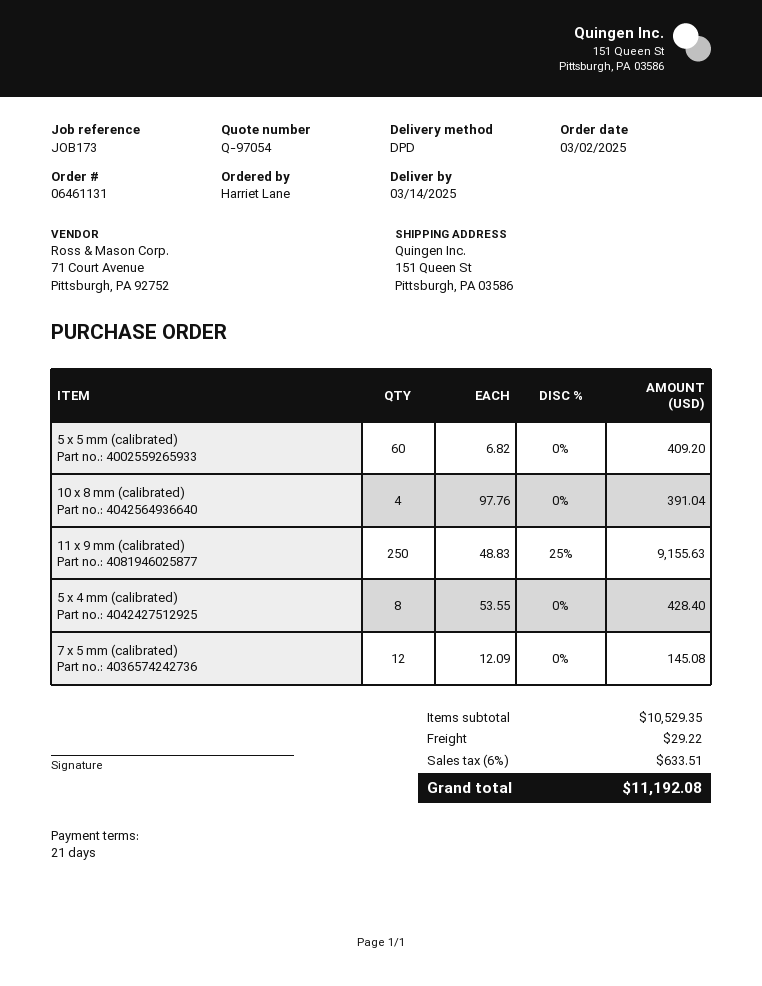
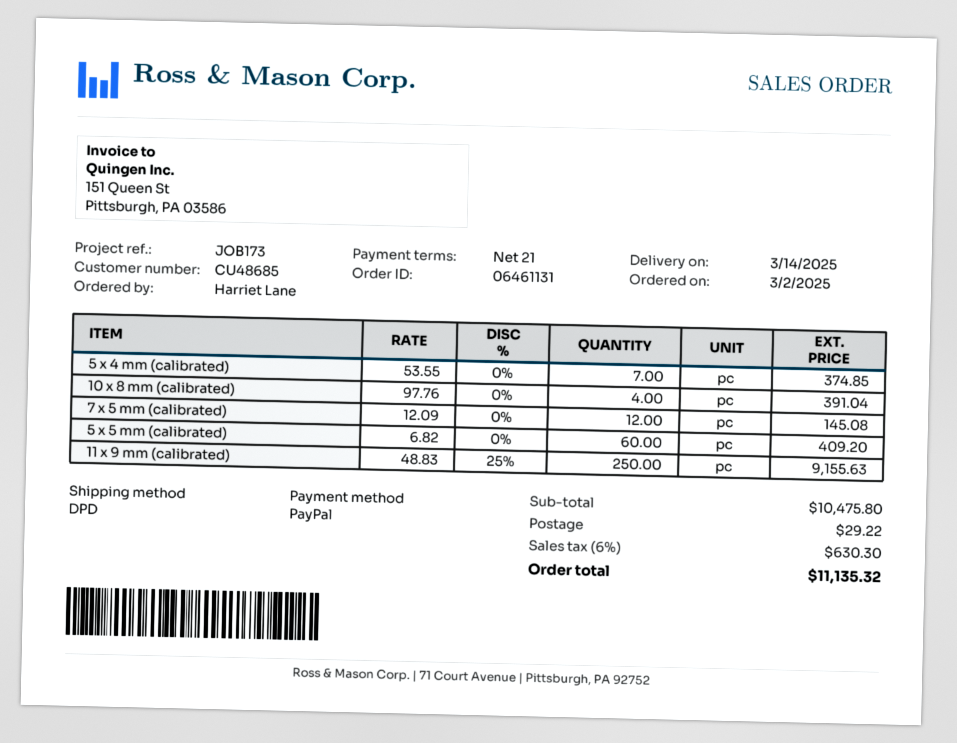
5 x 4 mm (calibrated): 8 x 53.55 = 428.40 -> 7 x 53.55 = 374.85
subtotal: 10529.35 -> 10475.80
tax: 6% = 633.51 -> 6% = 630.30
total: 11192.08 -> 11135.32

